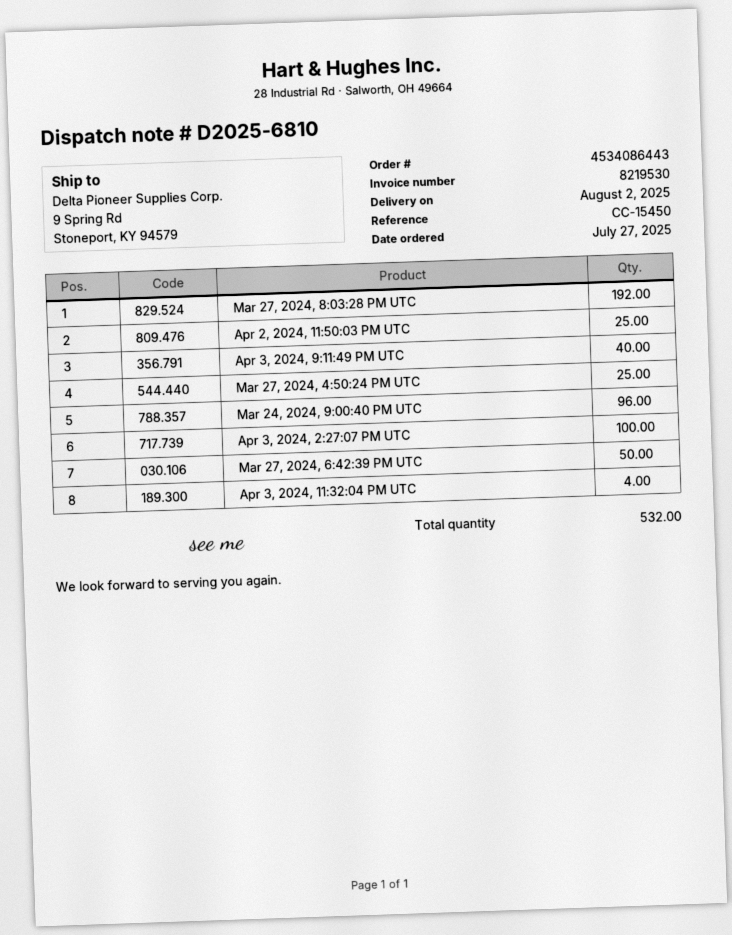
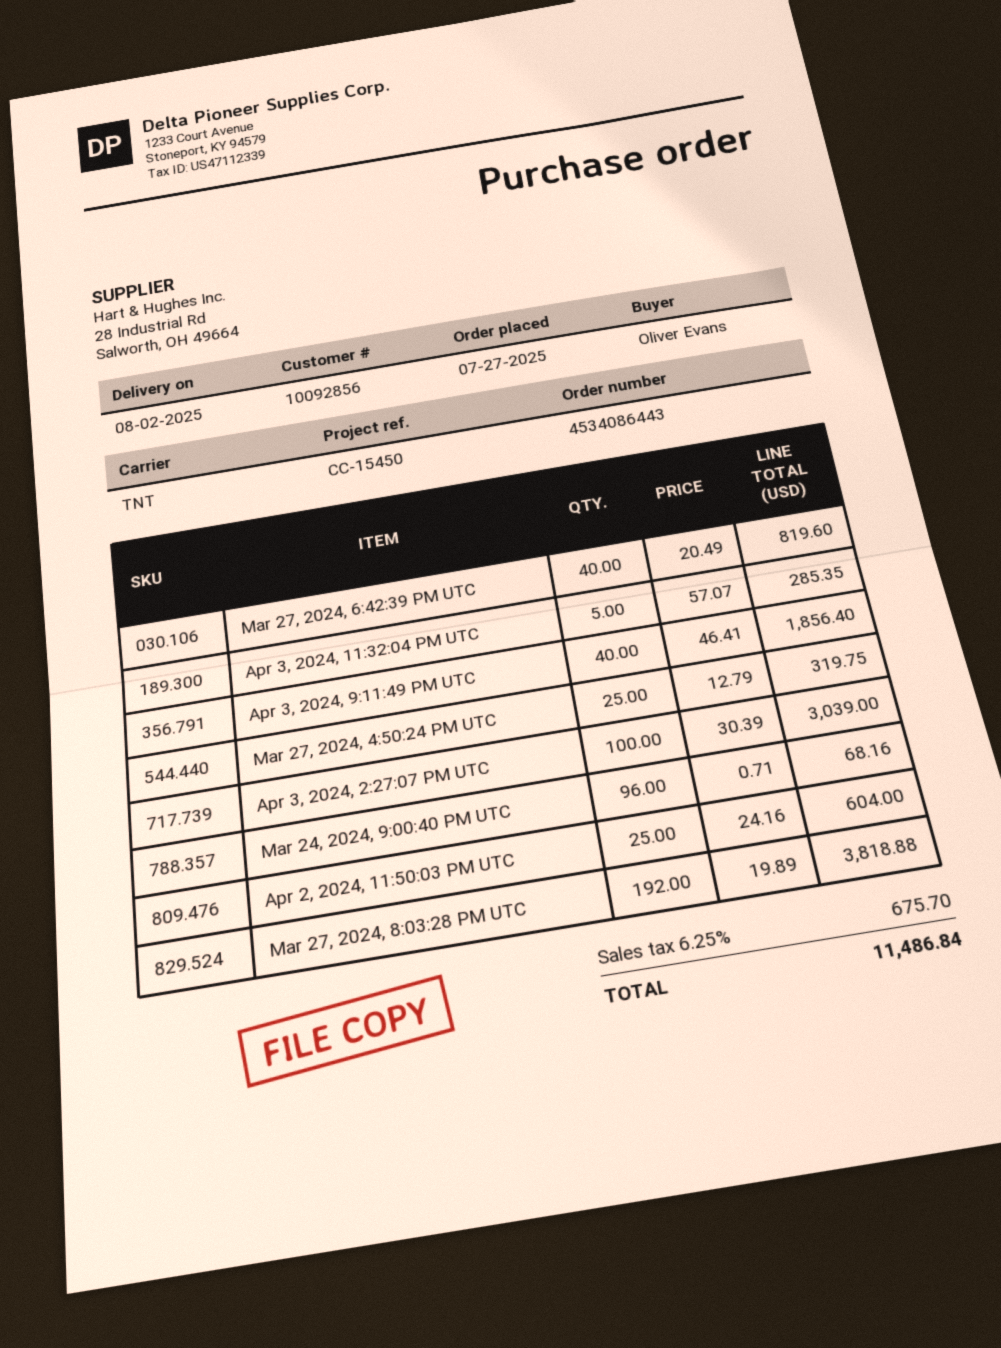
Mar 27, 2024, 6:42:39 PM UTC: 50 -> 40
Apr 3, 2024, 11:32:04 PM UTC: 4 -> 5

